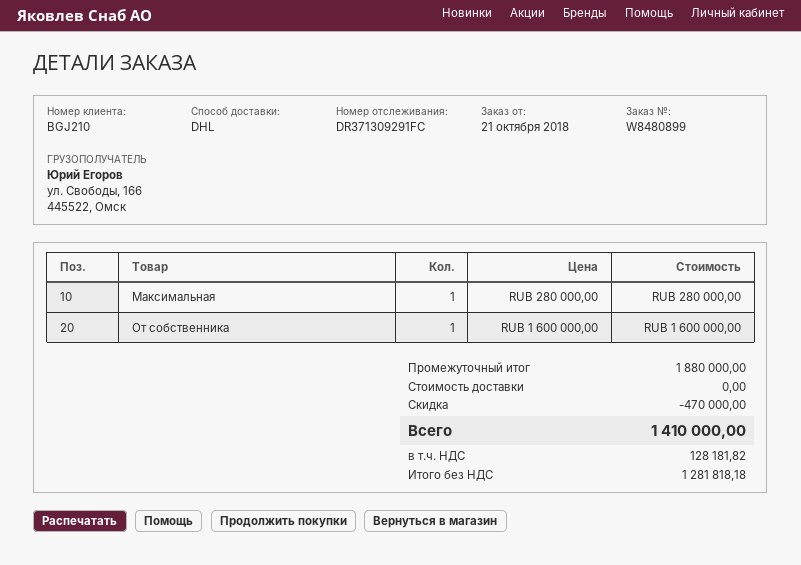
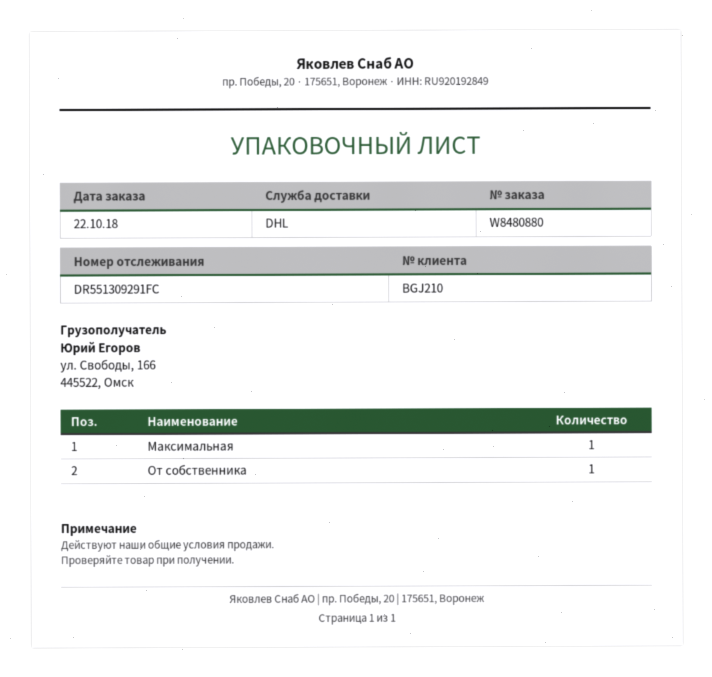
order number: W8480899 -> W8480880
order date: 2018-10-21 -> 2018-10-22
tracking number: DR371309291FC -> DR551309291FC

